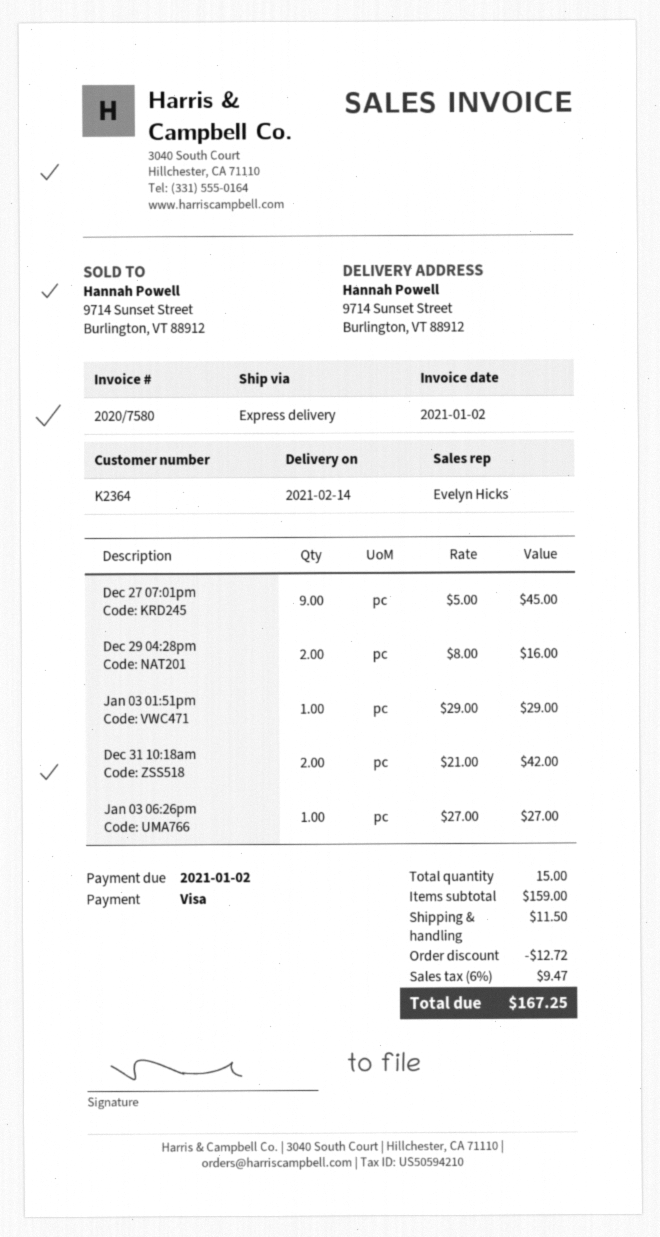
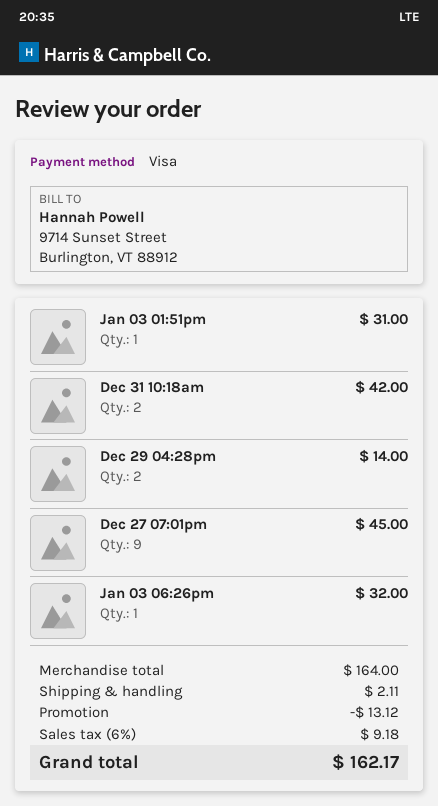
Dec 29 04:28pm: 2 for 16.00 -> 2 for 14.00
Jan 03 01:51pm: 1 for 29.00 -> 1 for 31.00
Jan 03 06:26pm: 1 for 27.00 -> 1 for 32.00
subtotal: 159.00 -> 164.00
discount: 12.72 -> 13.12
shipping: 11.50 -> 2.11
tax: 6% = 9.47 -> 6% = 9.18
total: 167.25 -> 162.17

